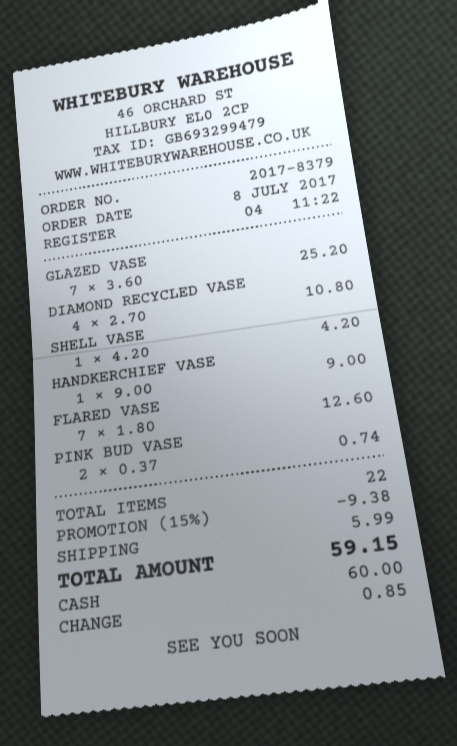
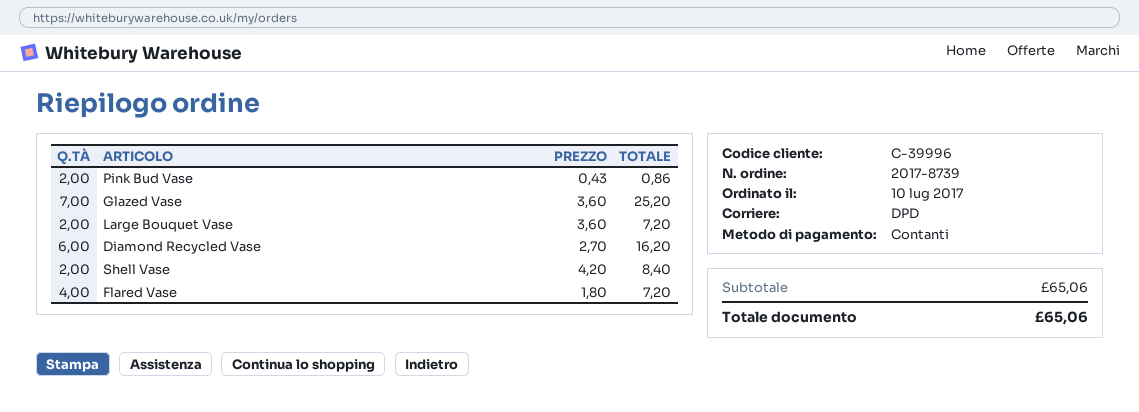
order number: 2017-8379 -> 2017-8739
order date: 2017-07-08 -> 2017-07-10
DIAMOND RECYCLED VASE: 4 x 2.70 = 10.80 -> 6 x 2.70 = 16.20
SHELL VASE: 1 x 4.20 = 4.20 -> 2 x 4.20 = 8.40
HANDKERCHIEF VASE: 1 x 9.00 = 9.00 -> none
FLARED VASE: 7 x 1.80 = 12.60 -> 4 x 1.80 = 7.20
PINK BUD VASE: 2 x 0.37 = 0.74 -> 2 x 0.43 = 0.86
Large Bouquet Vase: none -> 2 x 3.60 = 7.20
discount: 15% = 9.38 -> none
shipping: 5.99 -> none
total: 59.15 -> 65.06

